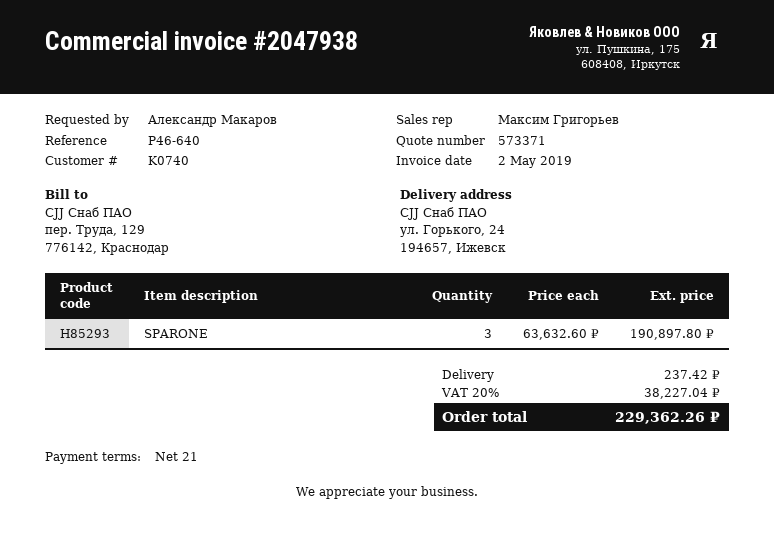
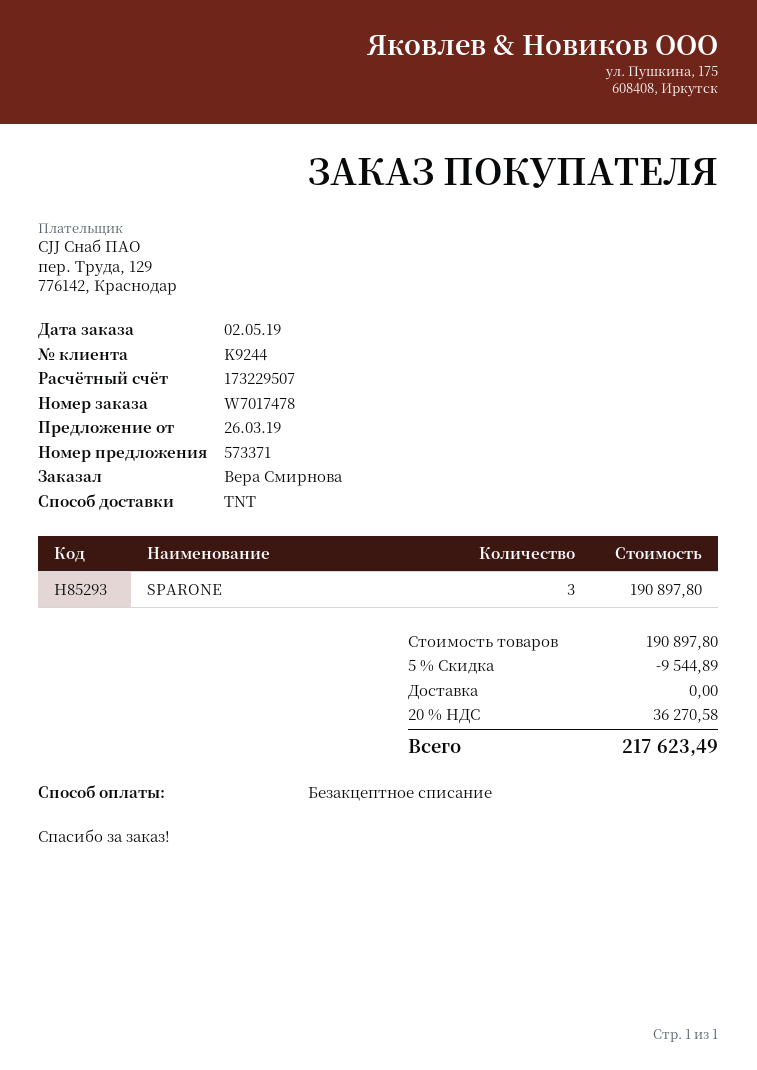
customer number: K0740 -> K9244
ordered by: Александр Макаров -> Вера Смирнова
discount: none -> 5% = 9544.89
shipping: 237.42 -> 0.00
tax: 20% = 38227.04 -> 20% = 36270.58
total: 229362.26 -> 217623.49

